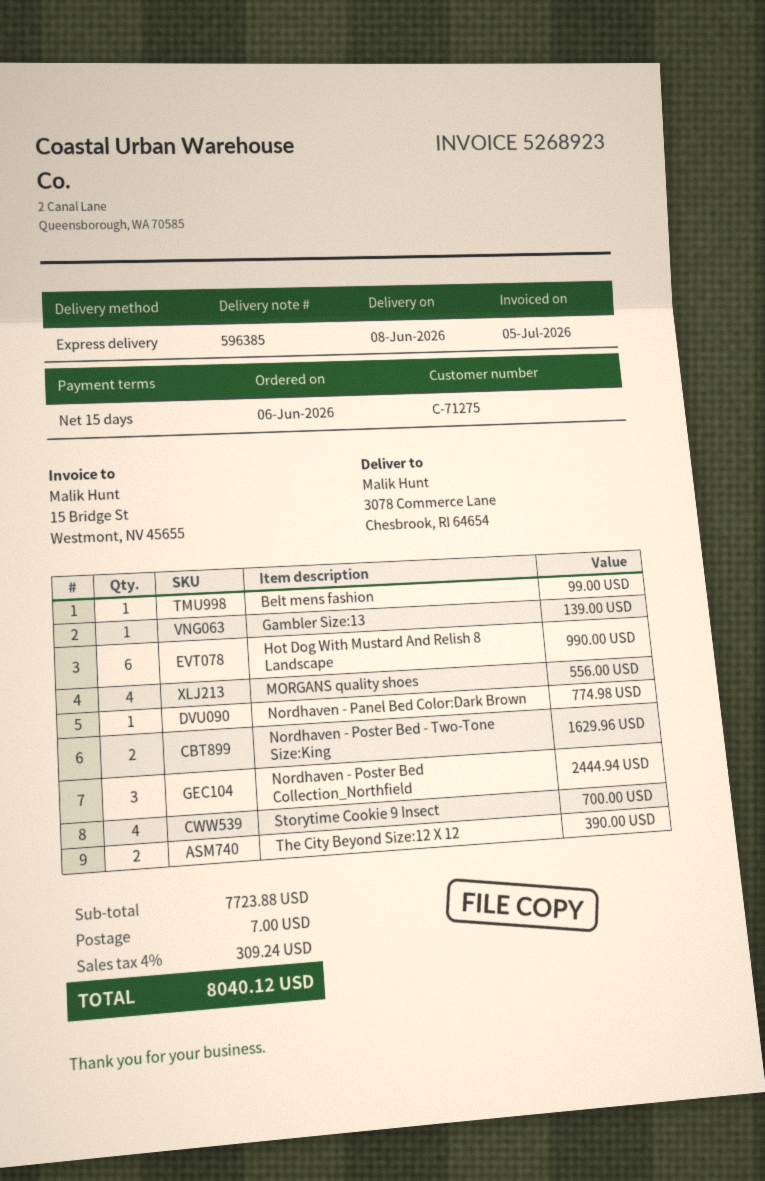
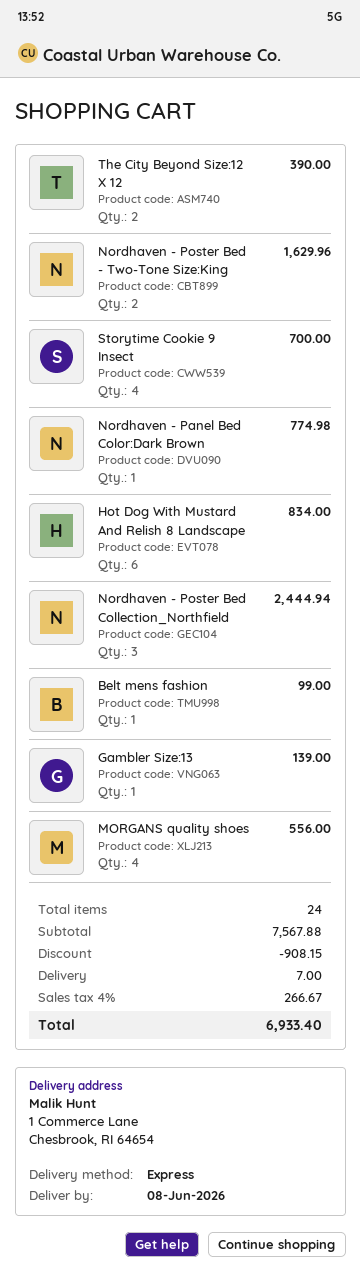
ship to: 3078 Commerce Lane, Chesbrook, RI 64654 -> 1 Commerce Lane, Chesbrook, RI 64654
Hot Dog With Mustard And Relish 8 Landscape: 6 for 990.00 -> 6 for 834.00
subtotal: 7723.88 -> 7567.88
discount: none -> 908.15
tax: 4% = 309.24 -> 4% = 266.67
total: 8040.12 -> 6933.40

